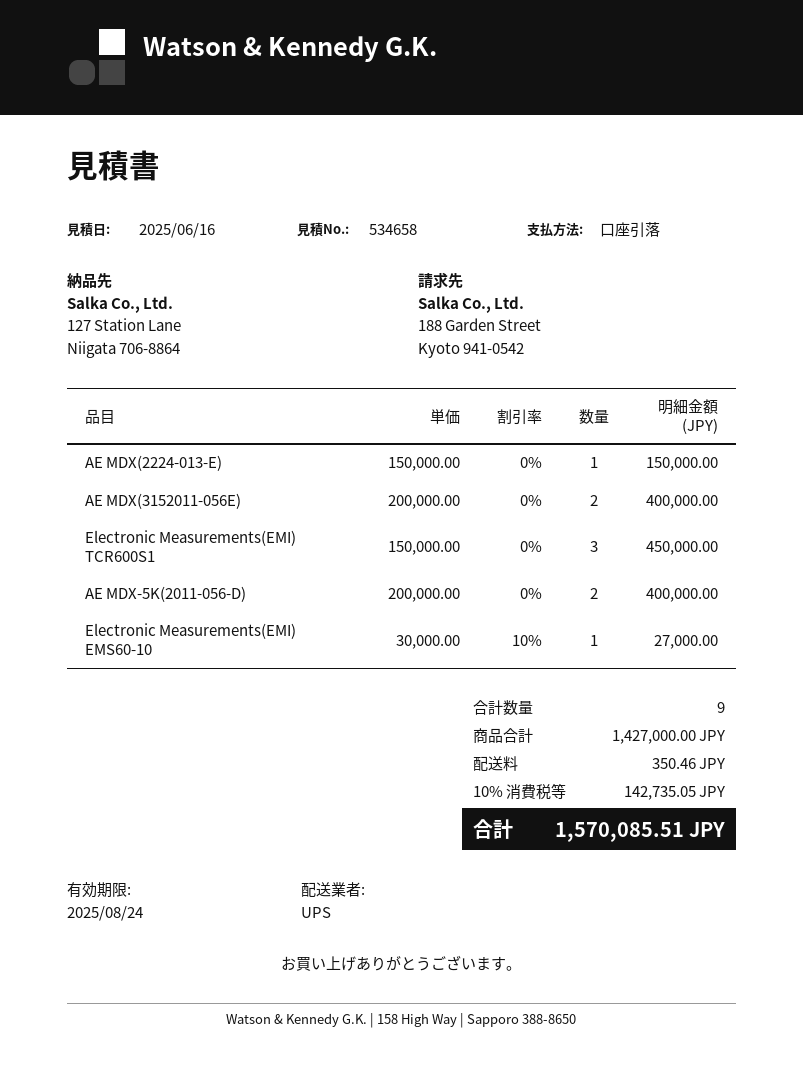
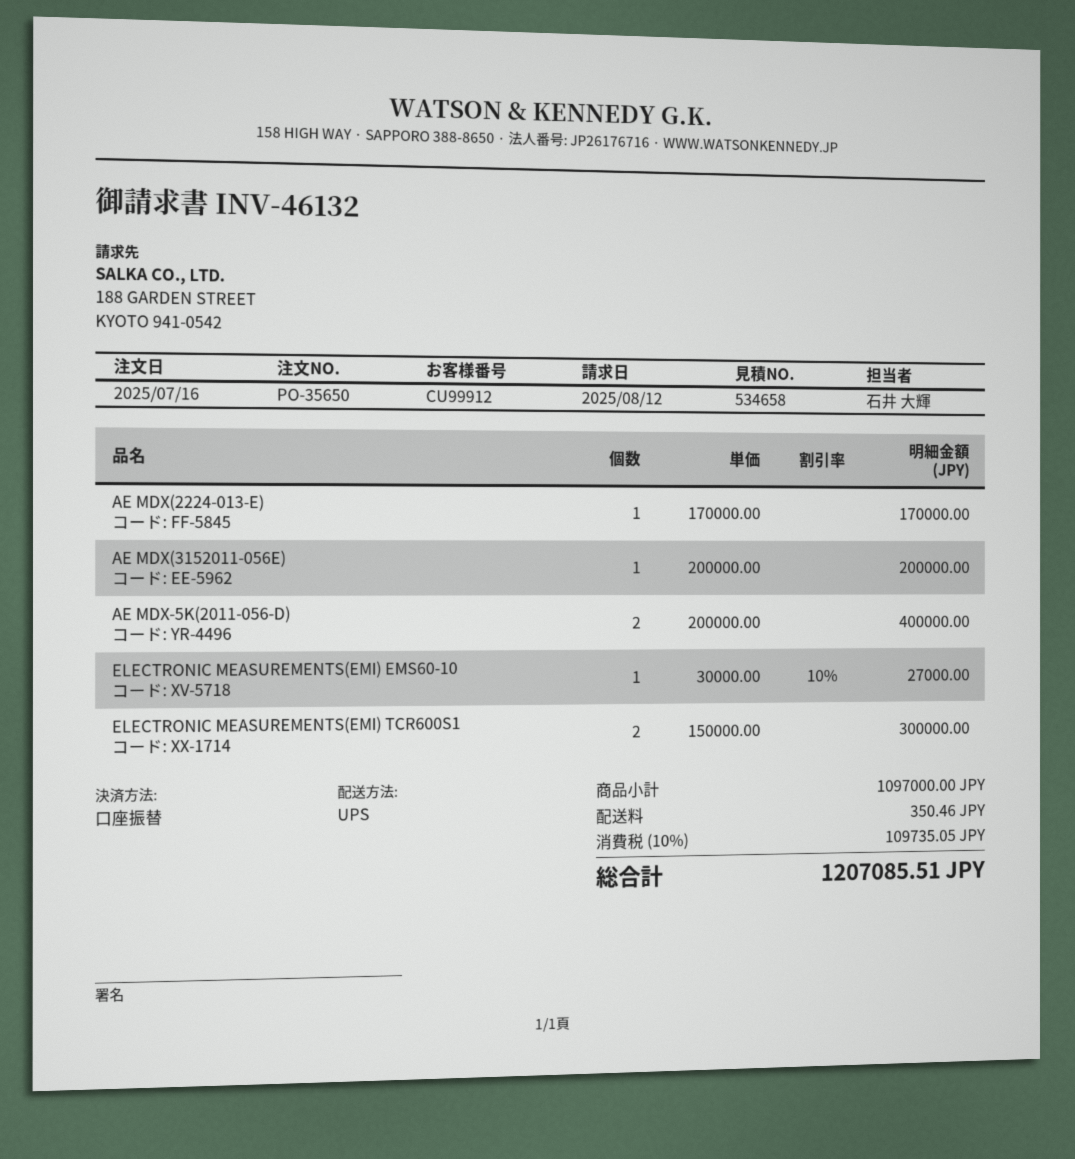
AE MDX(2224-013-E): 1 x 150000.00 = 150000.00 -> 1 x 170000.00 = 170000.00
AE MDX(3152011-056E): 2 x 200000.00 = 400000.00 -> 1 x 200000.00 = 200000.00
Electronic Measurements(EMI) TCR600S1: 3 x 150000.00 = 450000.00 -> 2 x 150000.00 = 300000.00
subtotal: 1427000.00 -> 1097000.00
tax: 10% = 142735.05 -> 10% = 109735.05
total: 1570085.51 -> 1207085.51

